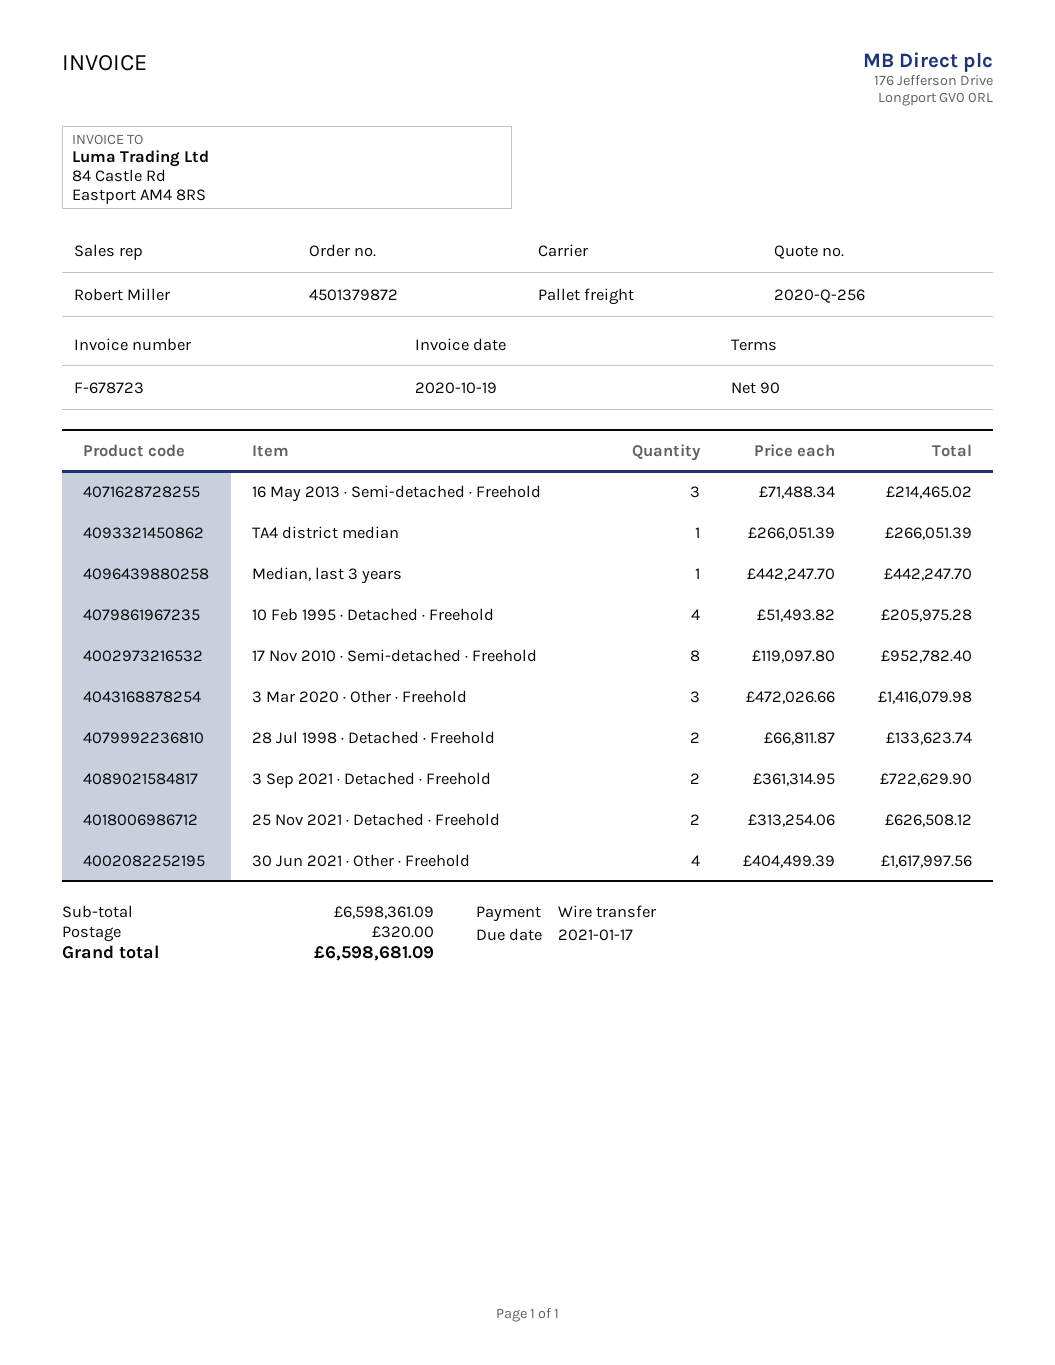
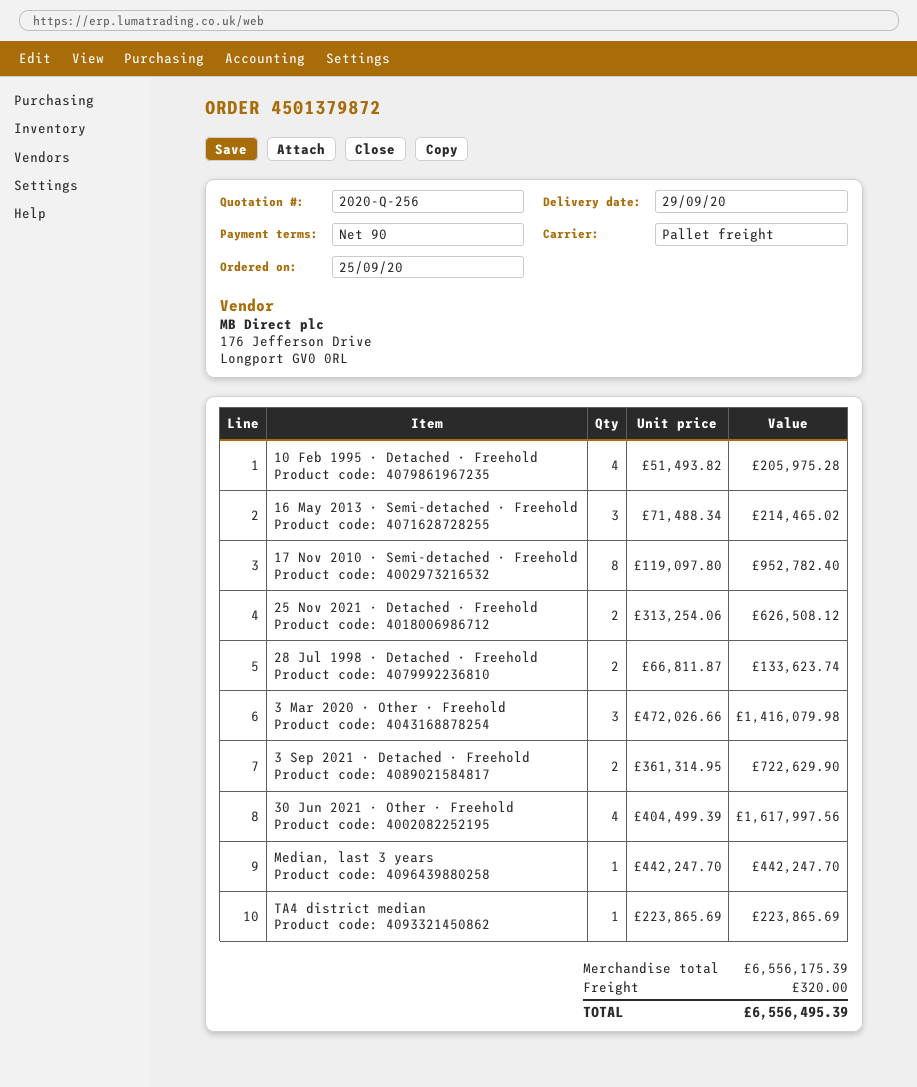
TA4 district median: 1 x 266051.39 = 266051.39 -> 1 x 223865.69 = 223865.69
subtotal: 6598361.09 -> 6556175.39
total: 6598681.09 -> 6556495.39

